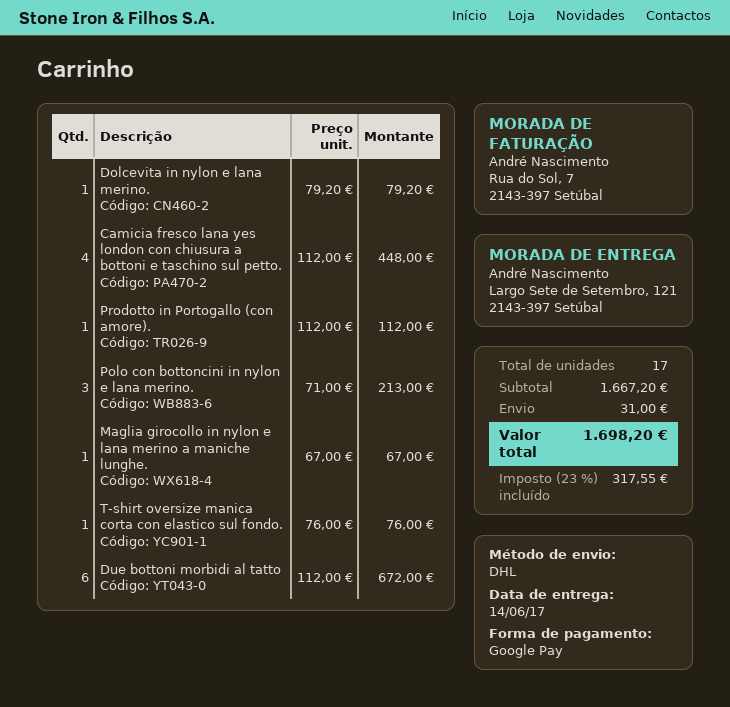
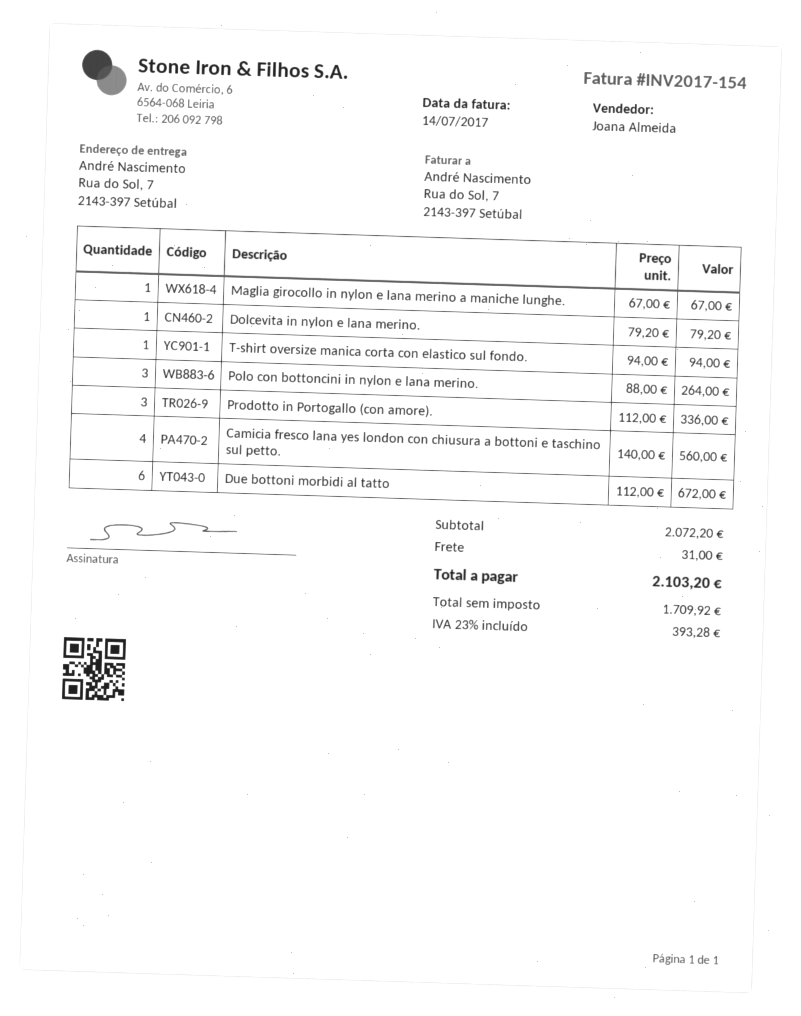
ship to: Largo Sete de Setembro, 121, 2143-397 Setúbal -> Rua do Sol, 7, 2143-397 Setúbal
Camicia fresco lana yes london con chiusura a bottoni e taschino sul petto.: 4 x 112.00 = 448.00 -> 4 x 140.00 = 560.00
Prodotto in Portogallo (con amore).: 1 x 112.00 = 112.00 -> 3 x 112.00 = 336.00
Polo con bottoncini in nylon e lana merino.: 3 x 71.00 = 213.00 -> 3 x 88.00 = 264.00
T-shirt oversize manica corta con elastico sul fondo.: 1 x 76.00 = 76.00 -> 1 x 94.00 = 94.00
subtotal: 1667.20 -> 2072.20
tax: 23% = 317.55 -> 23% = 393.28
total: 1698.20 -> 2103.20

